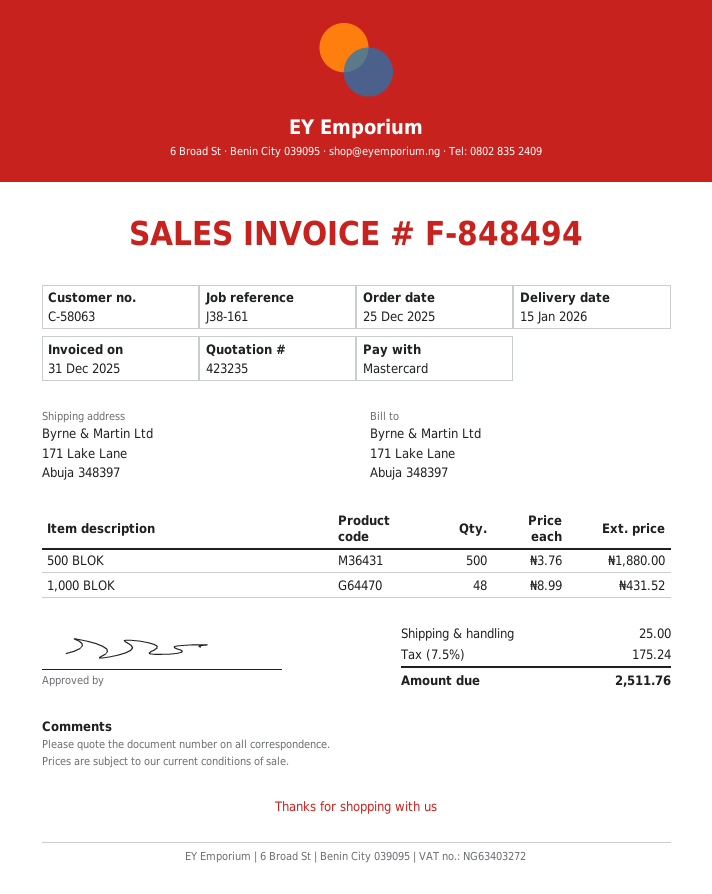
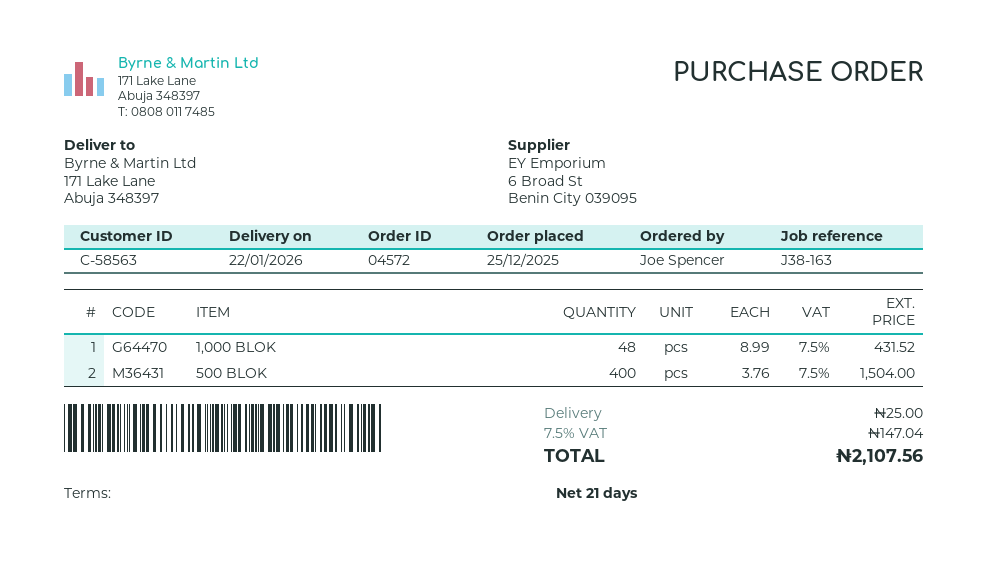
delivery date: 2026-01-15 -> 2026-01-22
customer number: C-58063 -> C-58563
reference: J38-161 -> J38-163
500 BLOK: 500 x 3.76 = 1880.00 -> 400 x 3.76 = 1504.00
tax: 7.5% = 175.24 -> 7.5% = 147.04
total: 2511.76 -> 2107.56

